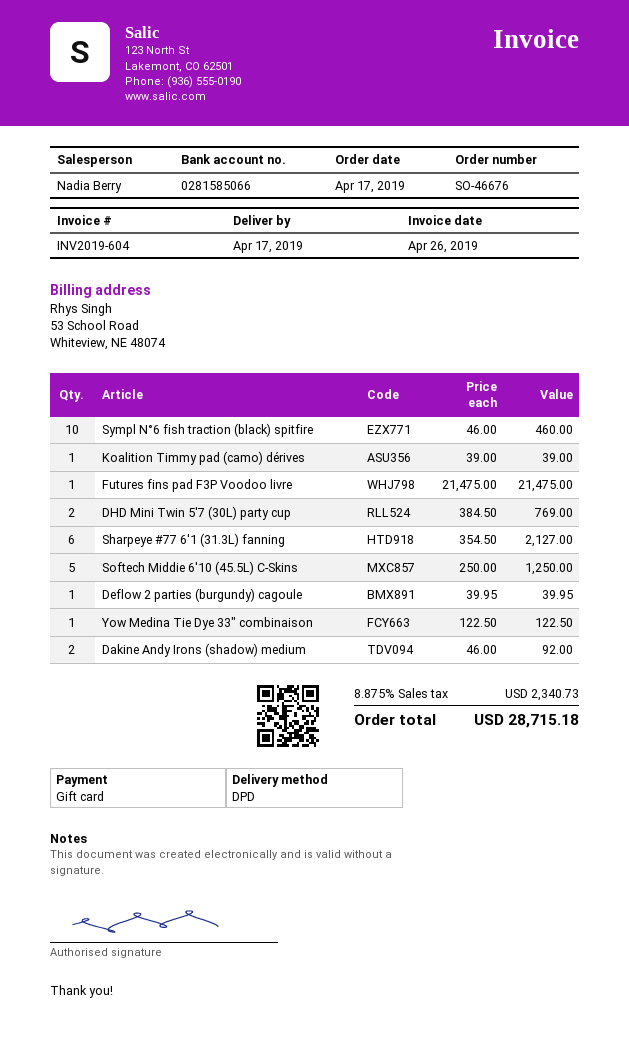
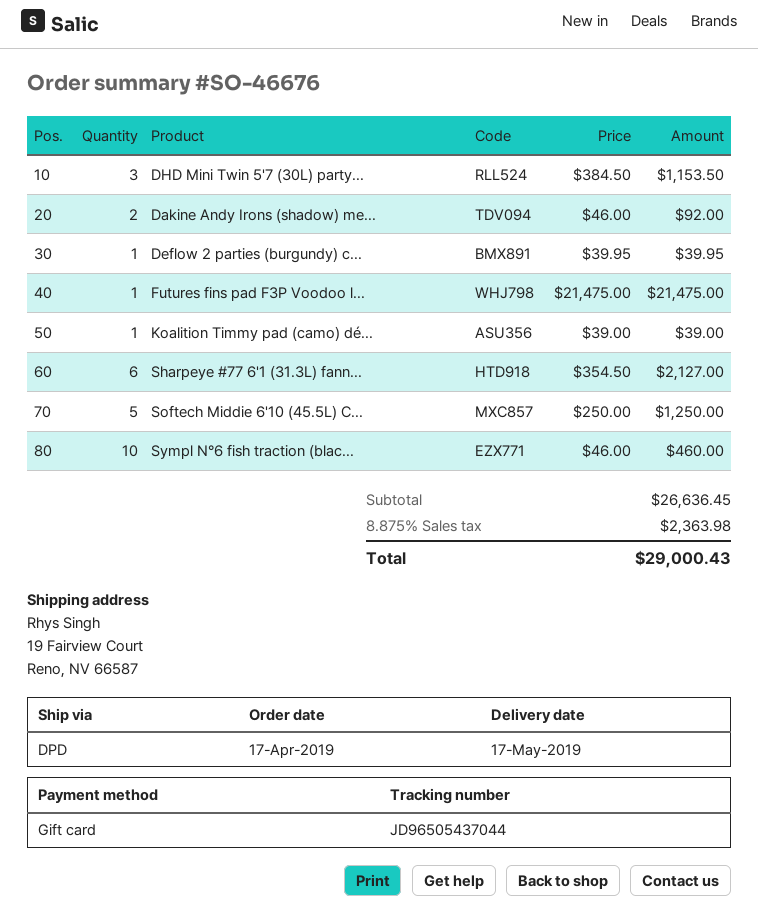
delivery date: 2019-04-17 -> 2019-05-17
DHD Mini Twin 5'7 (30L) party cup: 2 x 384.50 = 769.00 -> 3 x 384.50 = 1153.50
Yow Medina Tie Dye 33" combinaison: 1 x 122.50 = 122.50 -> none
tax: 8.875% = 2340.73 -> 8.875% = 2363.98
total: 28715.18 -> 29000.43

